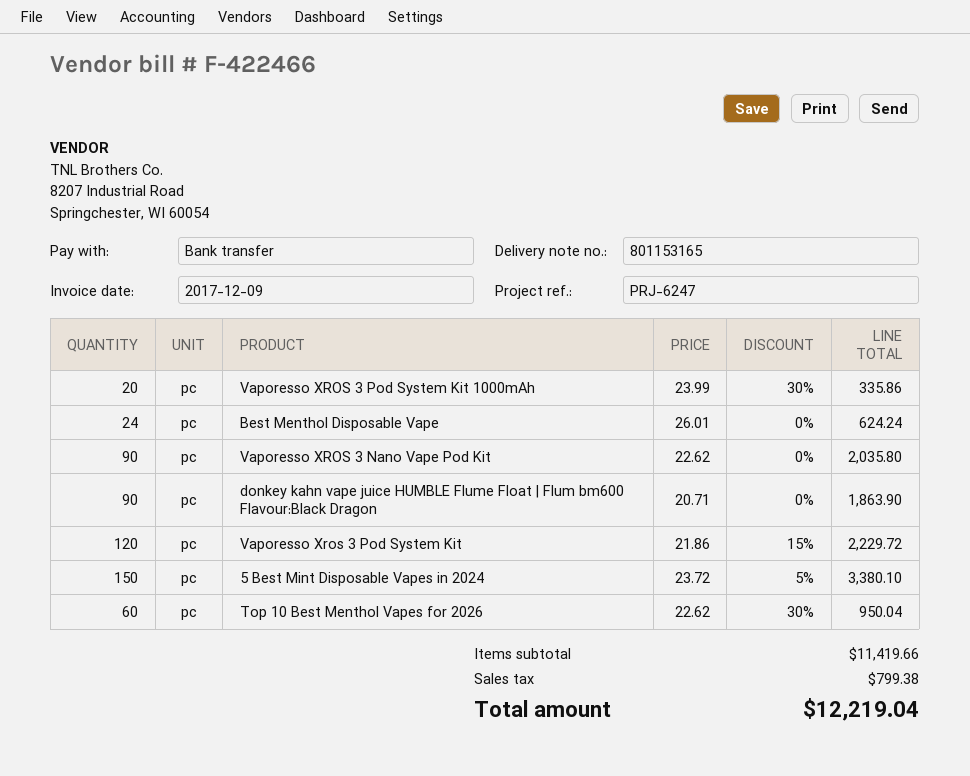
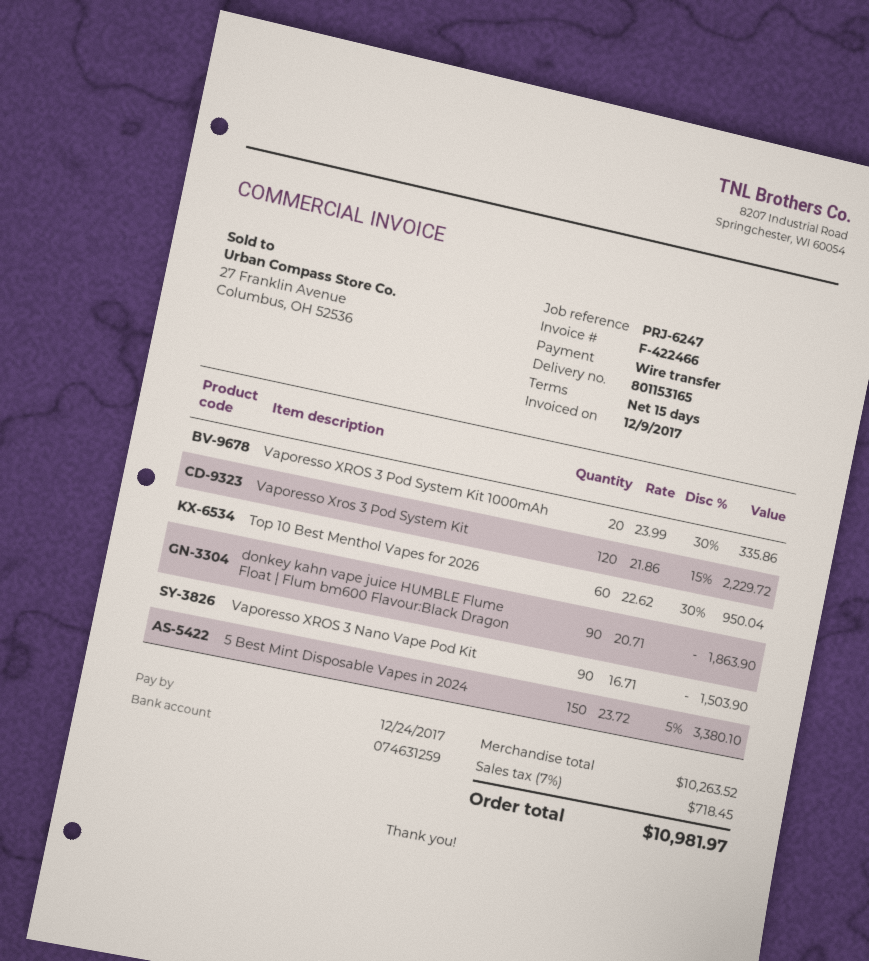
Best Menthol Disposable Vape: 24 x 26.01 = 624.24 -> none
Vaporesso XROS 3 Nano Vape Pod Kit: 90 x 22.62 = 2035.80 -> 90 x 16.71 = 1503.90
subtotal: 11419.66 -> 10263.52
tax: 799.38 -> 718.45
total: 12219.04 -> 10981.97

